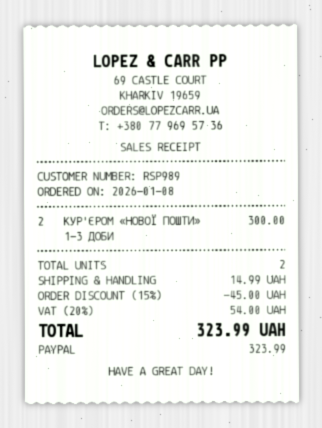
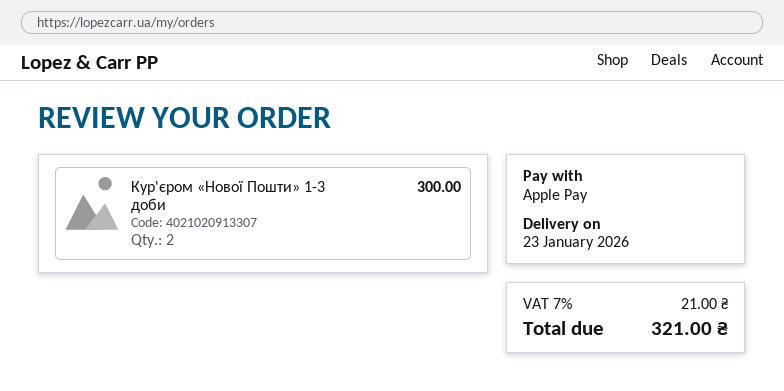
payment method: PayPal -> Apple Pay
discount: 15% = 45.00 -> none
shipping: 14.99 -> none
tax: 20% = 54.00 -> 7% = 21.00
total: 323.99 -> 321.00

